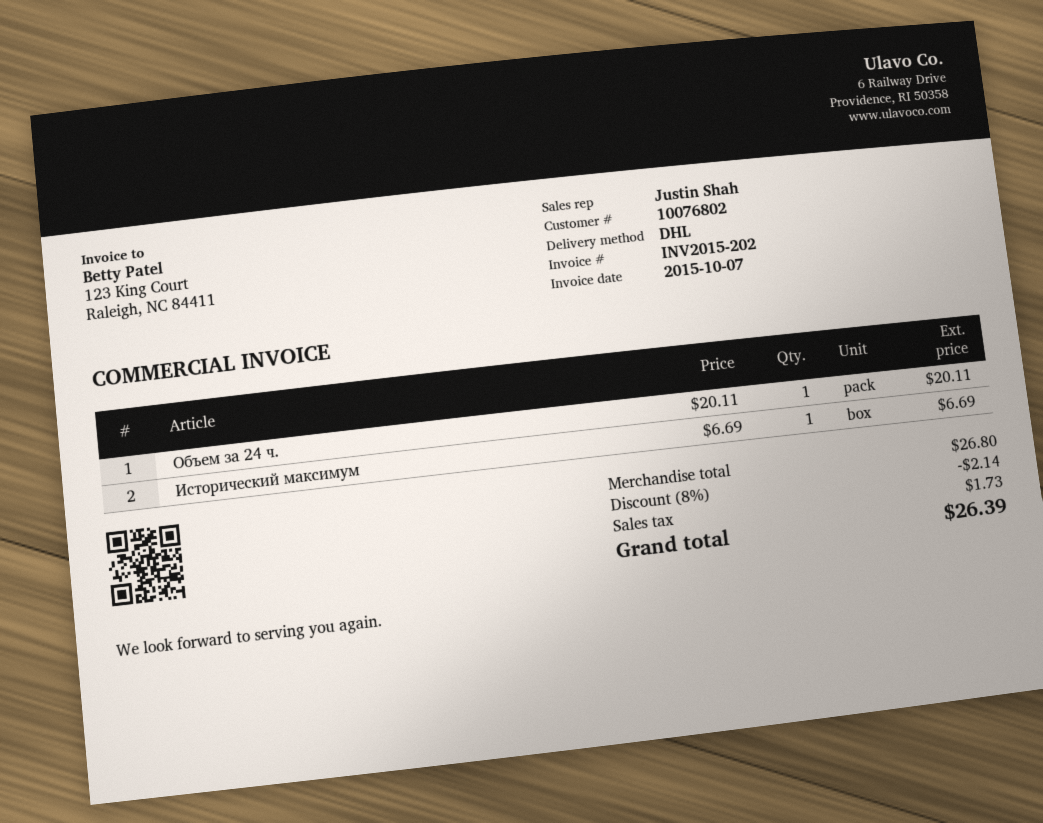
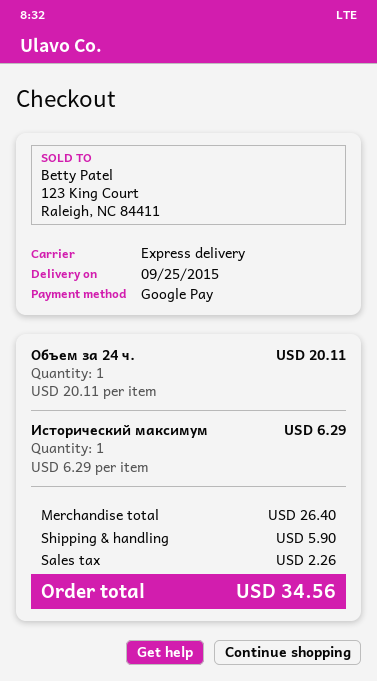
shipping method: DHL -> express
Исторический максимум: 1 x 6.69 = 6.69 -> 1 x 6.29 = 6.29
subtotal: 26.80 -> 26.40
discount: 8% = 2.14 -> none
shipping: none -> 5.90
tax: 1.73 -> 2.26
total: 26.39 -> 34.56

